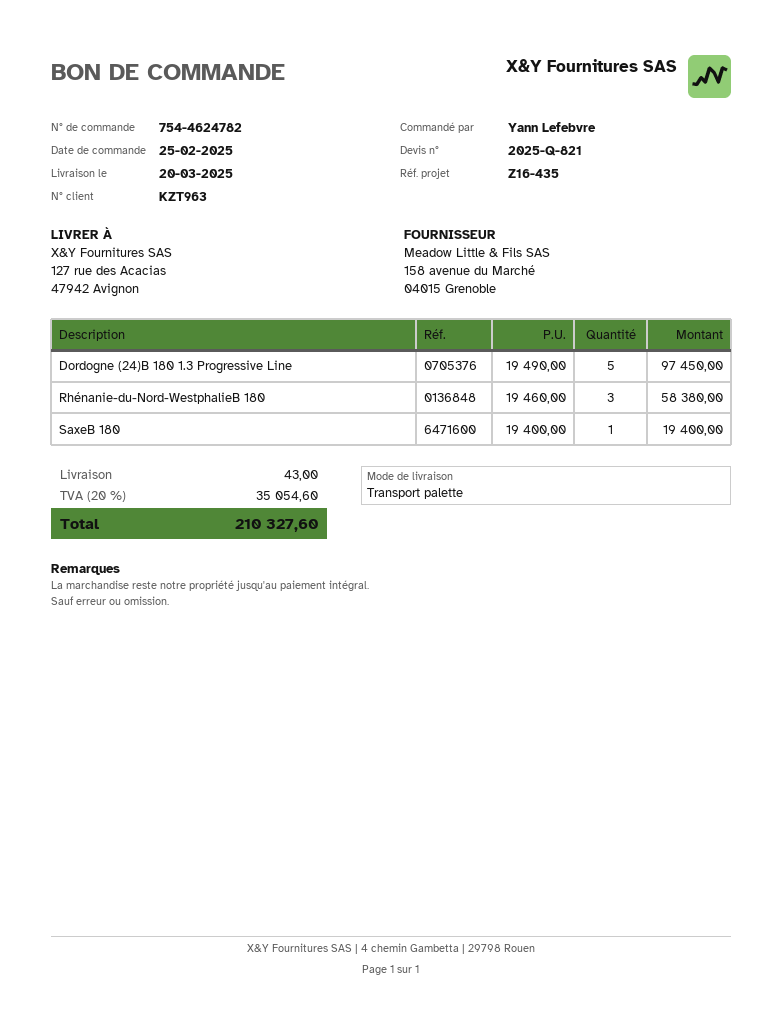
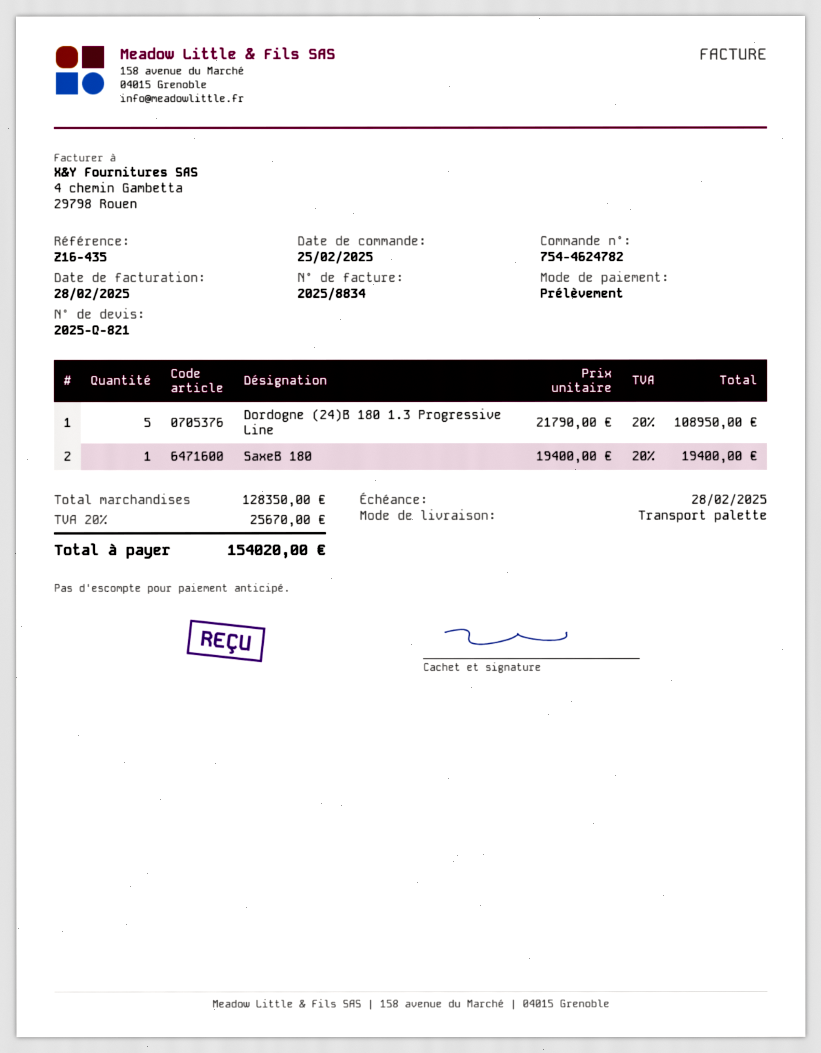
Dordogne (24)B 180 1.3 Progressive Line: 5 x 19490.00 = 97450.00 -> 5 x 21790.00 = 108950.00
Rhénanie-du-Nord-WestphalieB 180: 3 x 19460.00 = 58380.00 -> none
shipping: 43.00 -> none
tax: 20% = 35054.60 -> 20% = 25670.00
total: 210327.60 -> 154020.00

